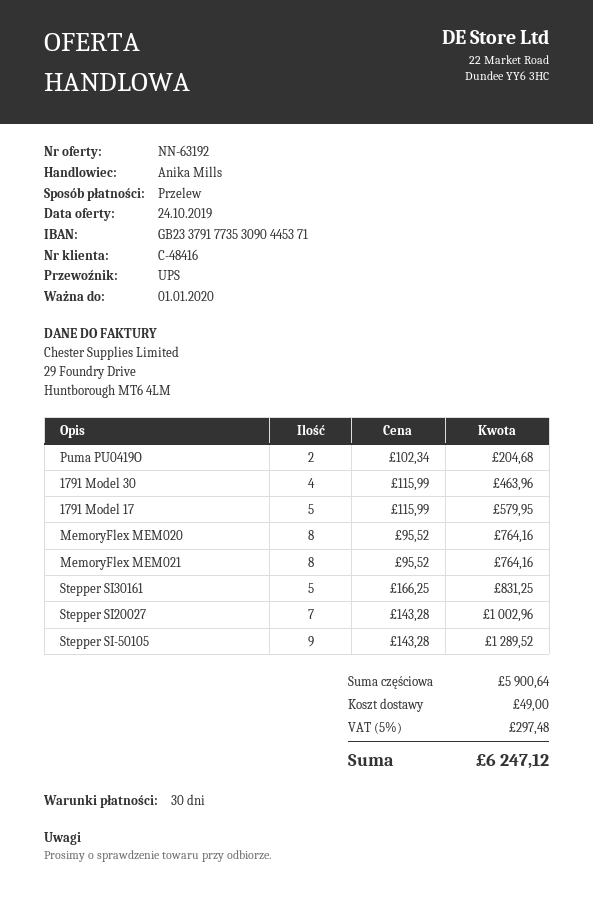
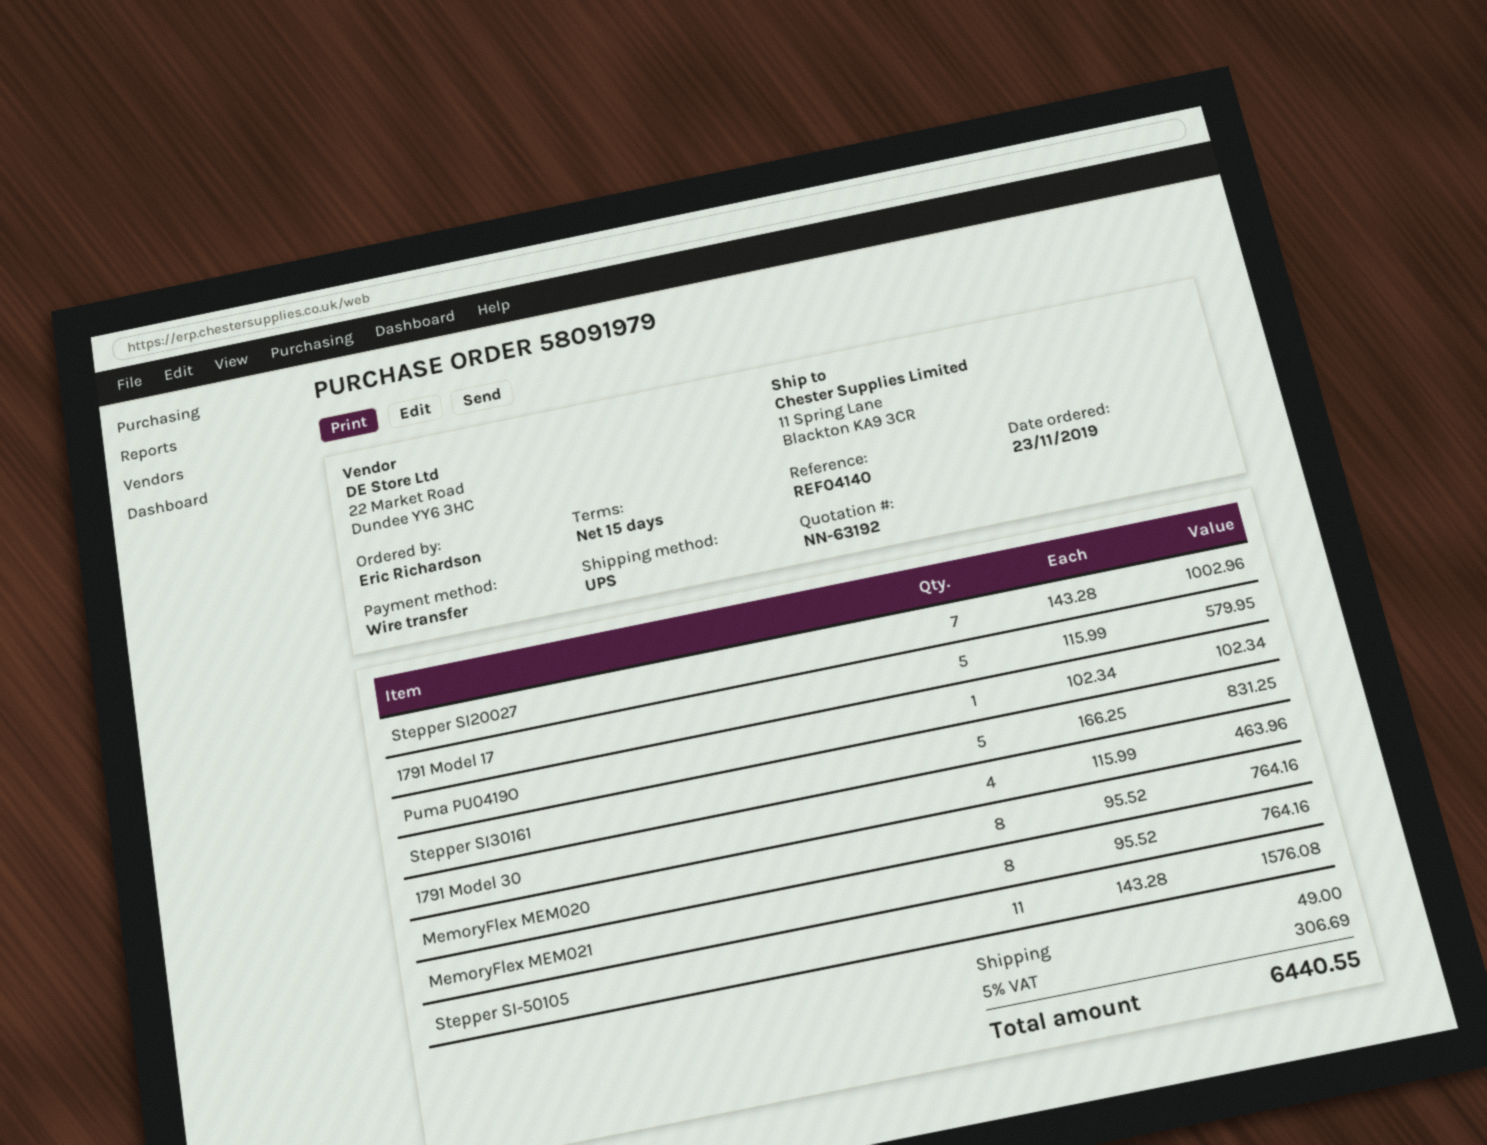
payment terms: 30 days -> 15 days
Puma PU0419O: 2 x 102.34 = 204.68 -> 1 x 102.34 = 102.34
Stepper SI-50105: 9 x 143.28 = 1289.52 -> 11 x 143.28 = 1576.08
tax: 5% = 297.48 -> 5% = 306.69
total: 6247.12 -> 6440.55

